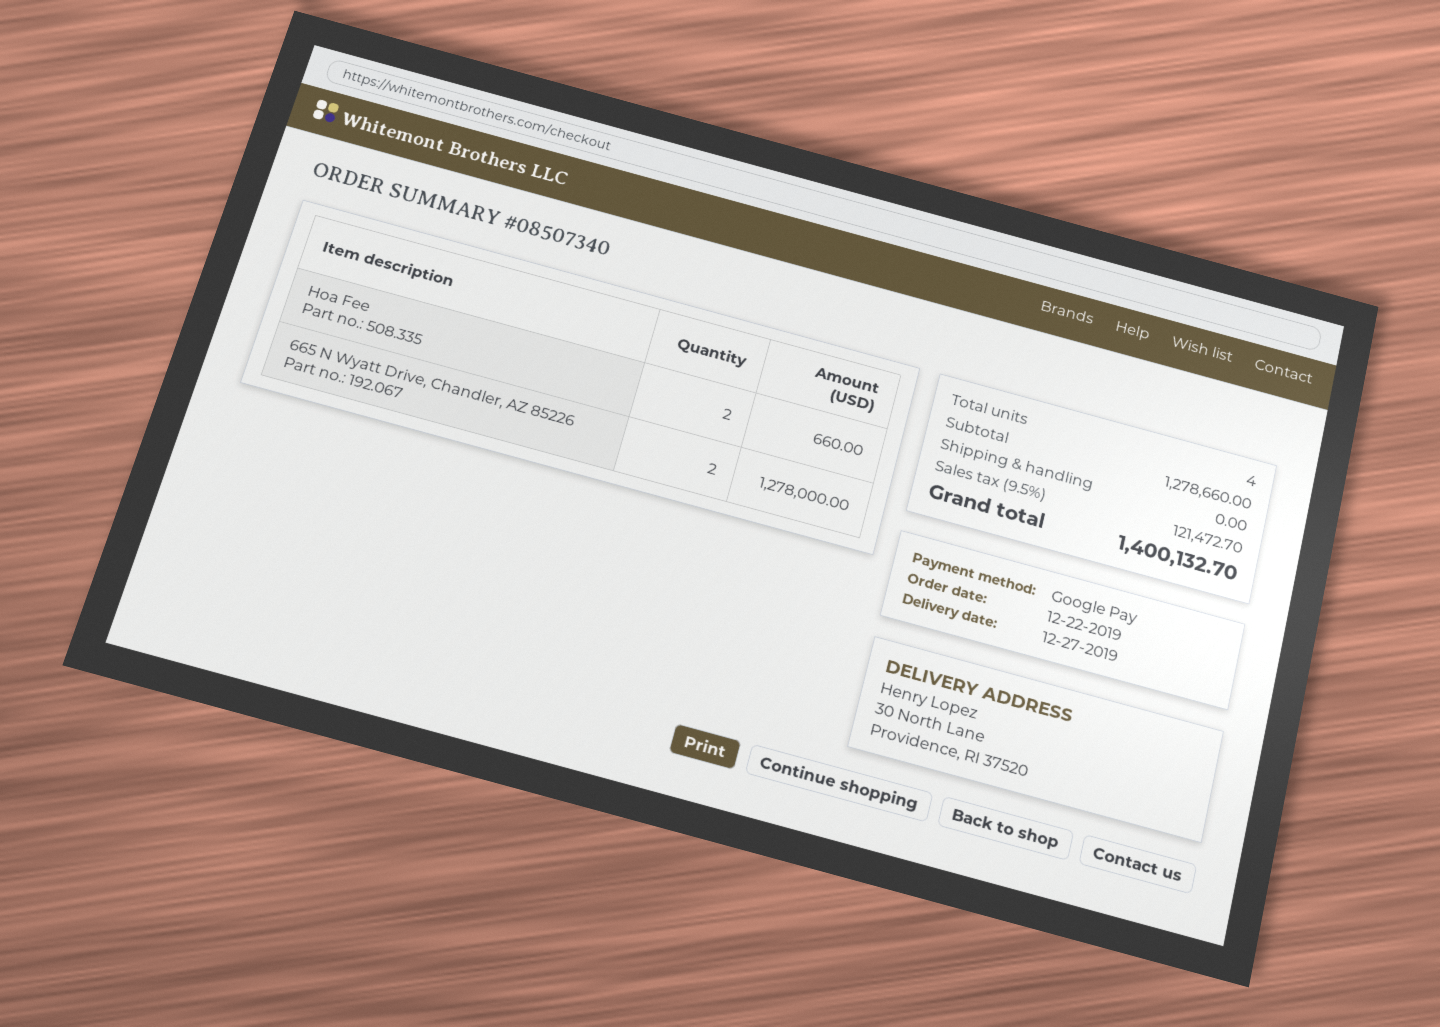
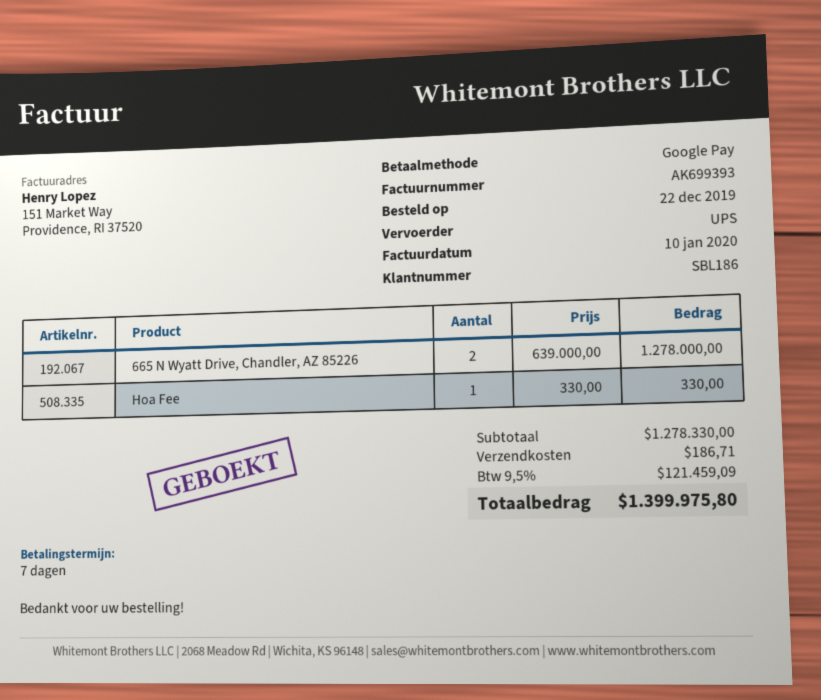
Hoa Fee: 2 for 660.00 -> 1 for 330.00
subtotal: 1278660.00 -> 1278330.00
shipping: 0.00 -> 186.71
tax: 9.5% = 121472.70 -> 9.5% = 121459.09
total: 1400132.70 -> 1399975.80

